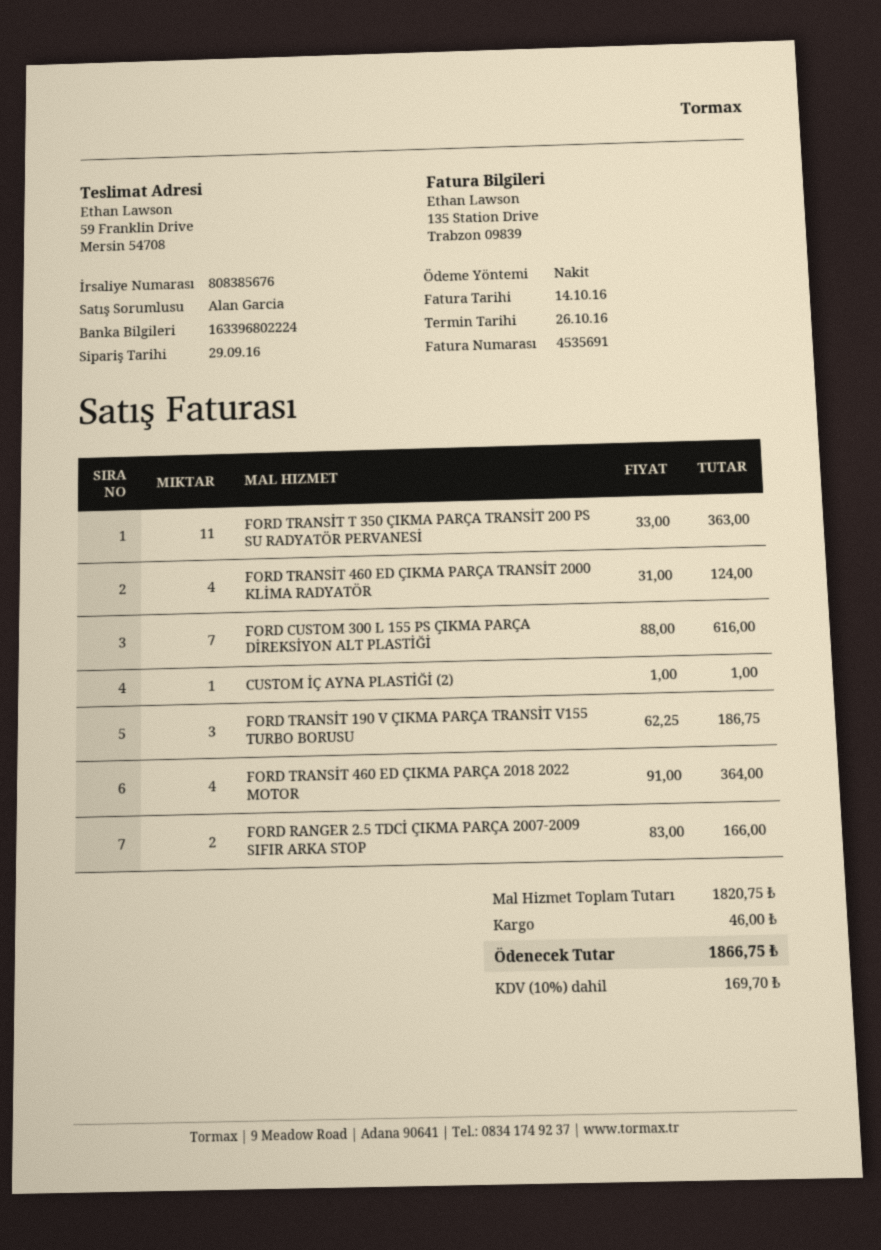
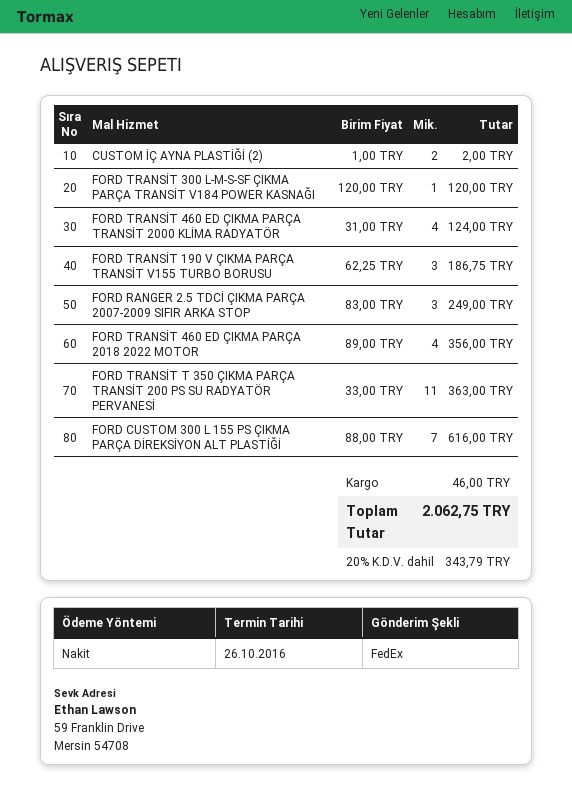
CUSTOM İÇ AYNA PLASTİĞİ (2): 1 x 1.00 = 1.00 -> 2 x 1.00 = 2.00
FORD TRANSİT 460 ED ÇIKMA PARÇA 2018 2022 MOTOR: 4 x 91.00 = 364.00 -> 4 x 89.00 = 356.00
FORD RANGER 2.5 TDCİ ÇIKMA PARÇA 2007-2009 SIFIR ARKA STOP: 2 x 83.00 = 166.00 -> 3 x 83.00 = 249.00
FORD TRANSİT 300 L-M-S-SF ÇIKMA PARÇA TRANSİT V184 POWER KASNAĞI: none -> 1 x 120.00 = 120.00
tax: 10% = 169.70 -> 20% = 343.79
total: 1866.75 -> 2062.75

